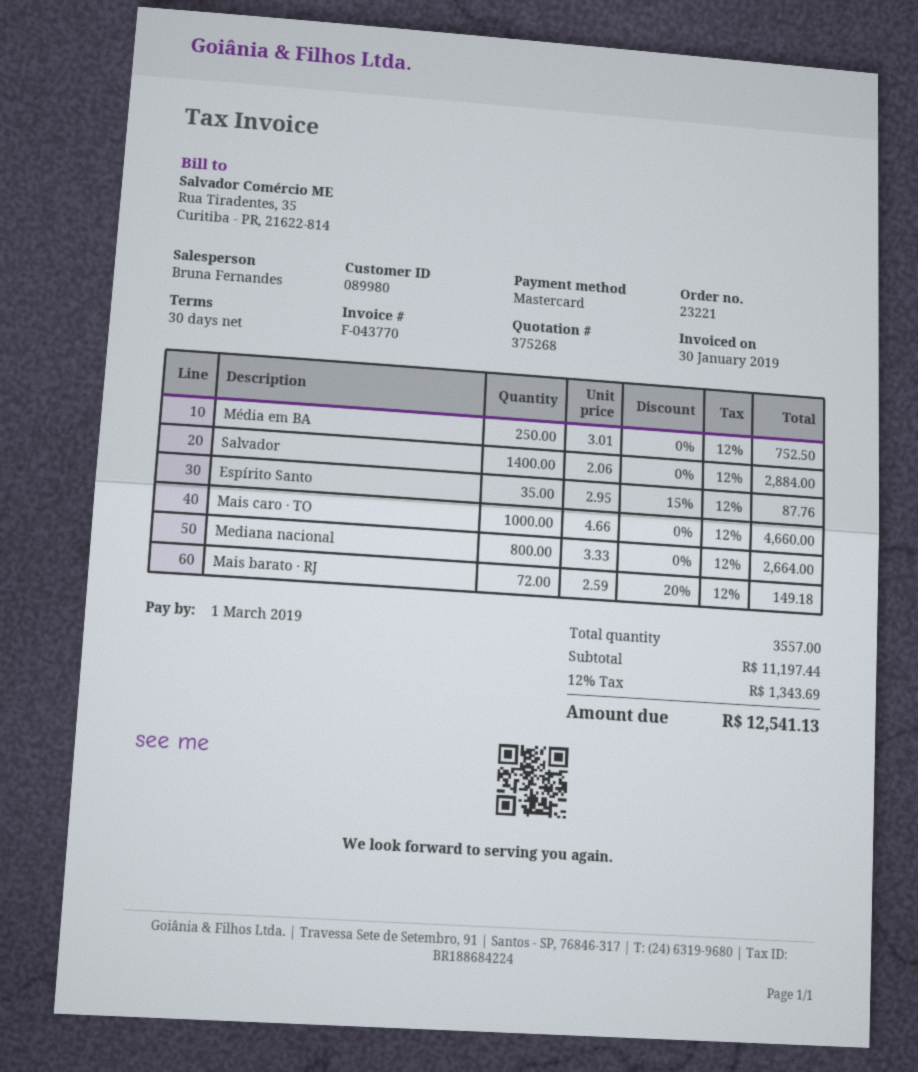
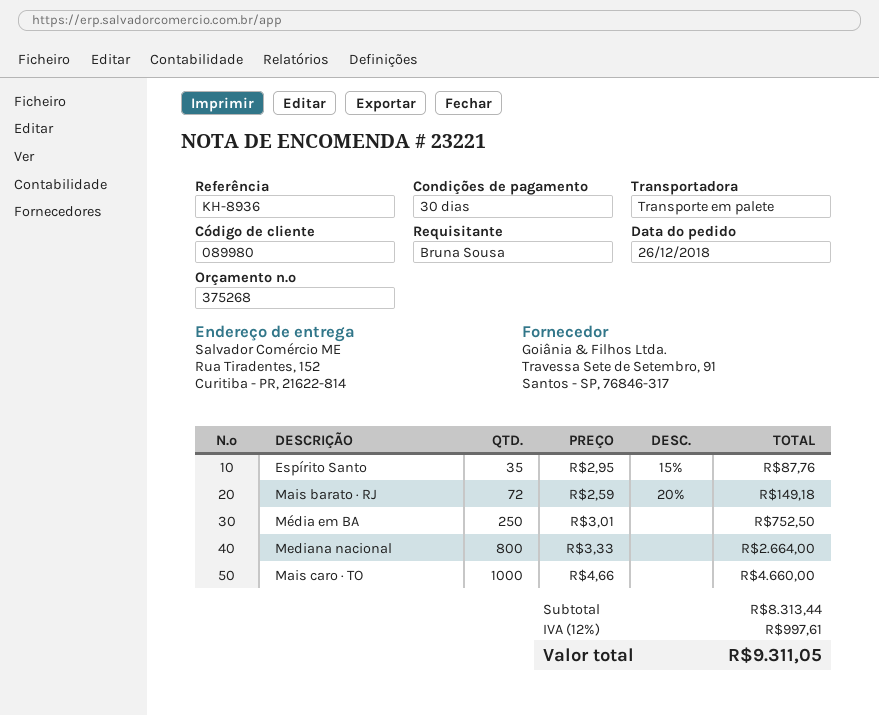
Salvador: 1400 x 2.06 = 2884.00 -> none
subtotal: 11197.44 -> 8313.44
tax: 12% = 1343.69 -> 12% = 997.61
total: 12541.13 -> 9311.05

